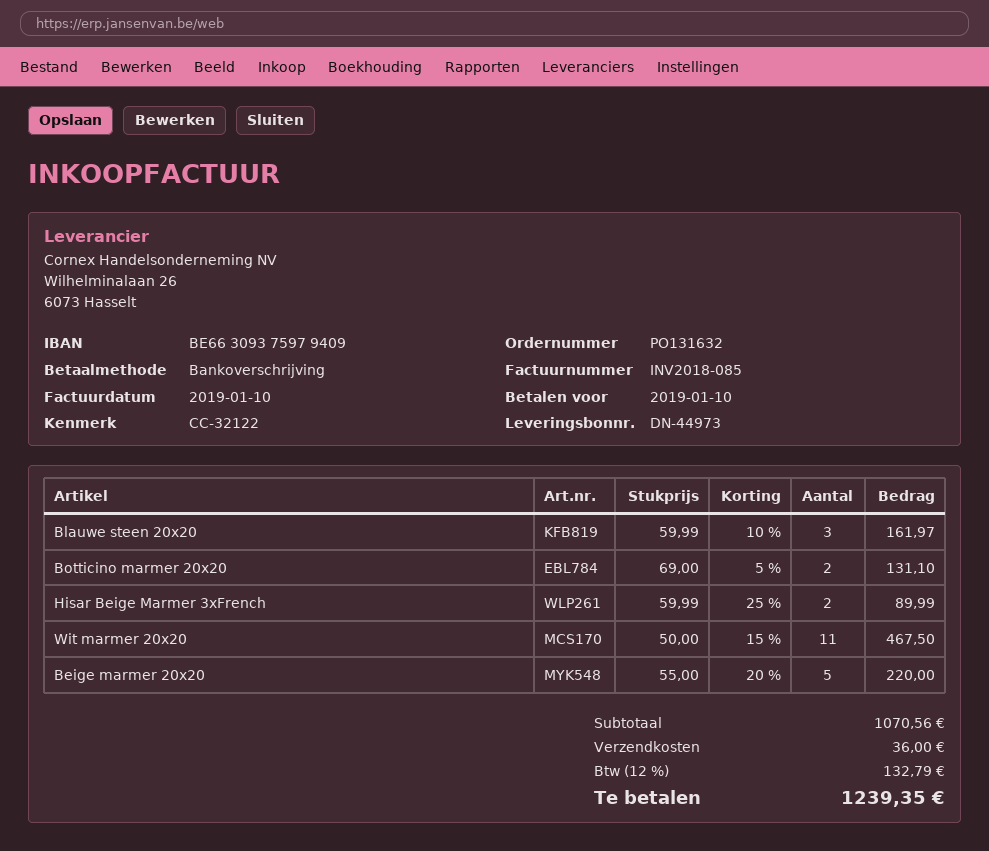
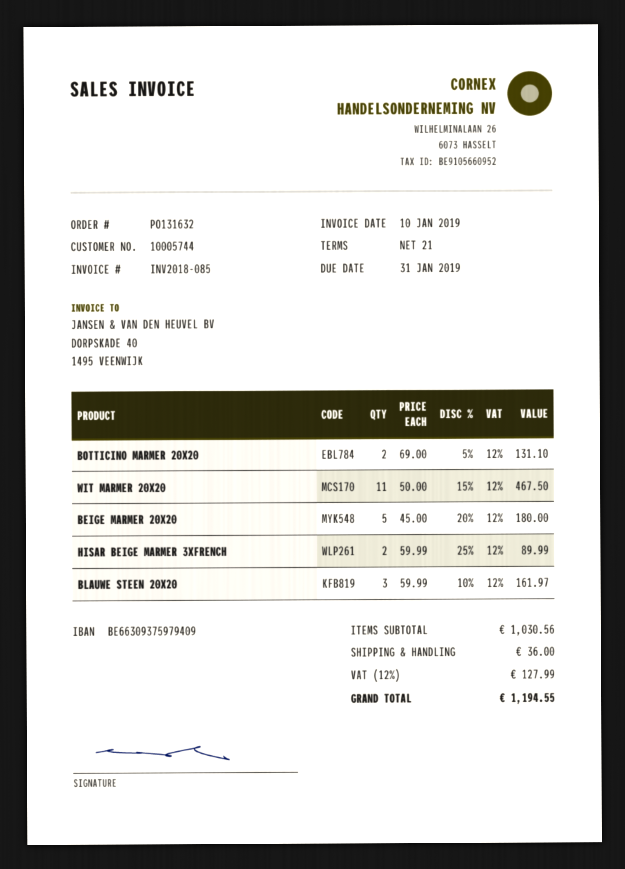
due date: 2019-01-10 -> 2019-01-31
Beige marmer 20x20: 5 x 55.00 - 20% = 220.00 -> 5 x 45.00 - 20% = 180.00
subtotal: 1070.56 -> 1030.56
tax: 12% = 132.79 -> 12% = 127.99
total: 1239.35 -> 1194.55

